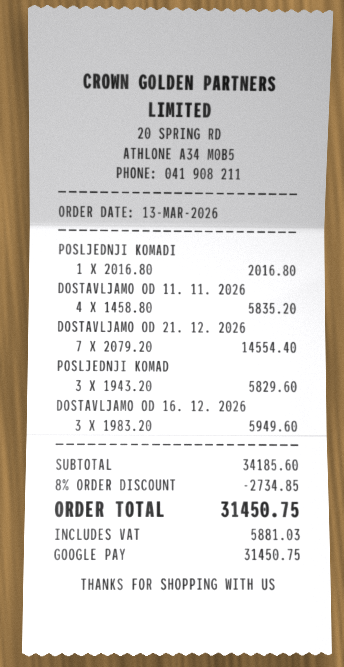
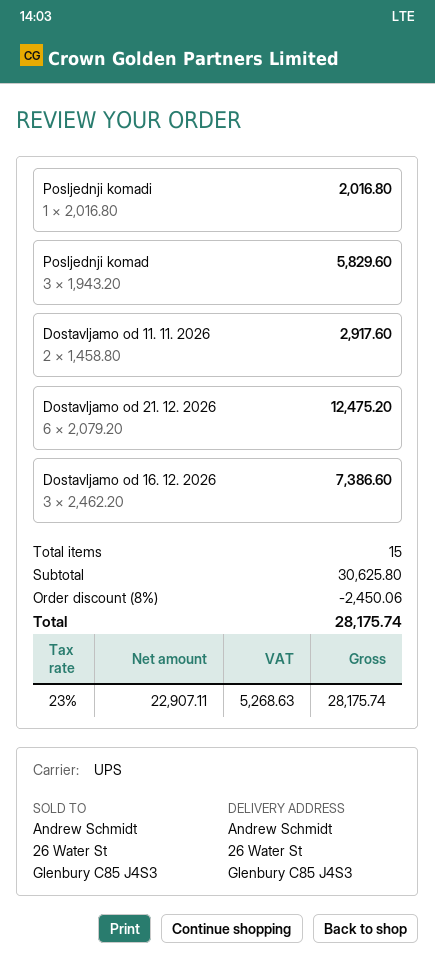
DOSTAVLJAMO OD 11. 11. 2026: 4 x 1458.80 = 5835.20 -> 2 x 1458.80 = 2917.60
DOSTAVLJAMO OD 21. 12. 2026: 7 x 2079.20 = 14554.40 -> 6 x 2079.20 = 12475.20
DOSTAVLJAMO OD 16. 12. 2026: 3 x 1983.20 = 5949.60 -> 3 x 2462.20 = 7386.60
subtotal: 34185.60 -> 30625.80
discount: 8% = 2734.85 -> 8% = 2450.06
tax: 5881.03 -> 5268.63
total: 31450.75 -> 28175.74

